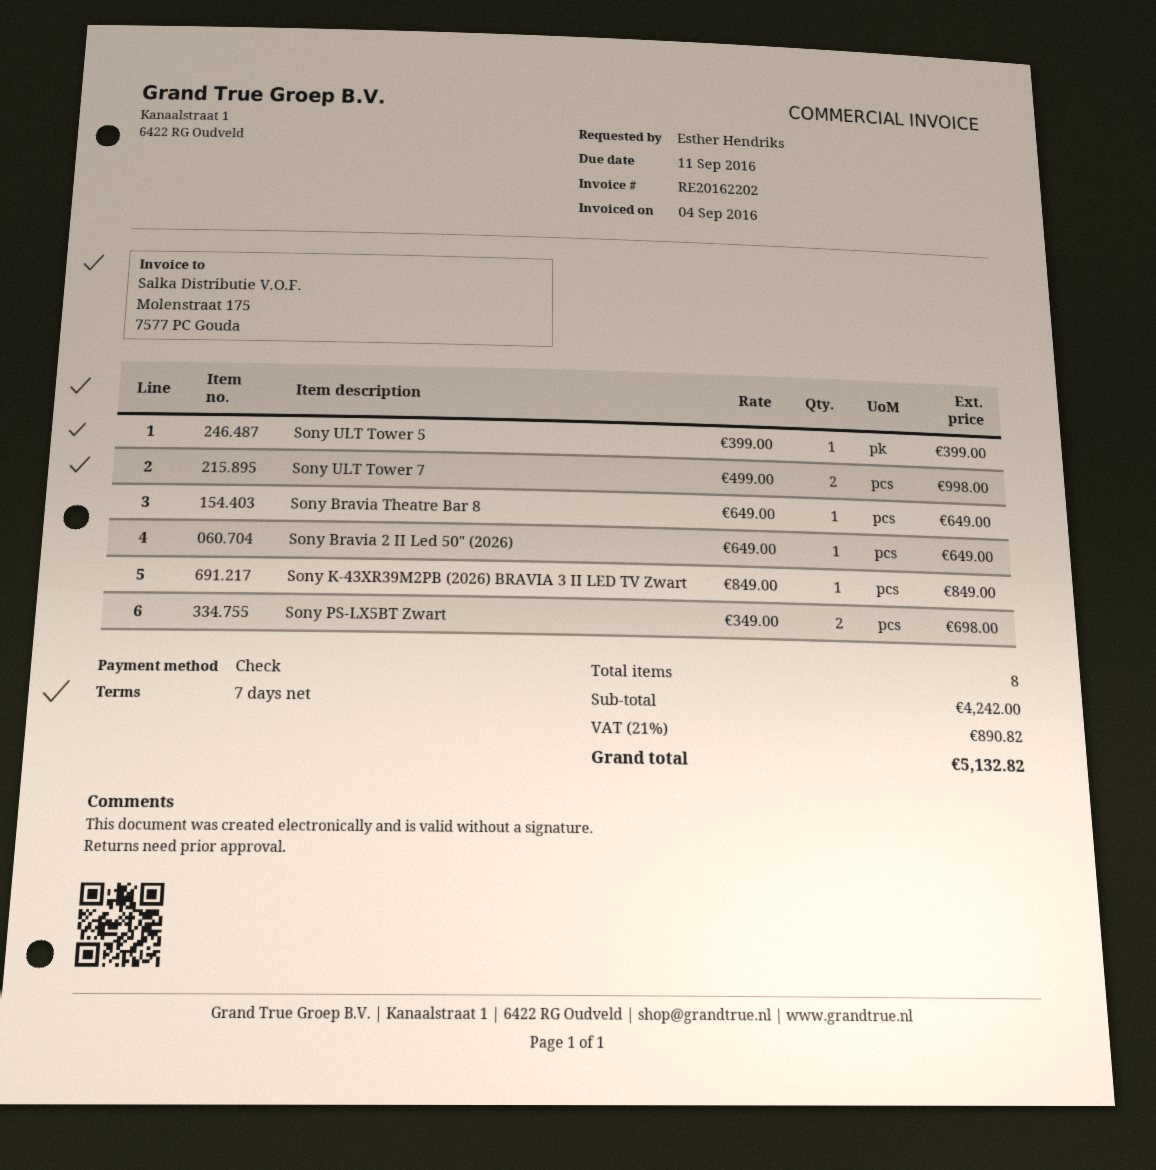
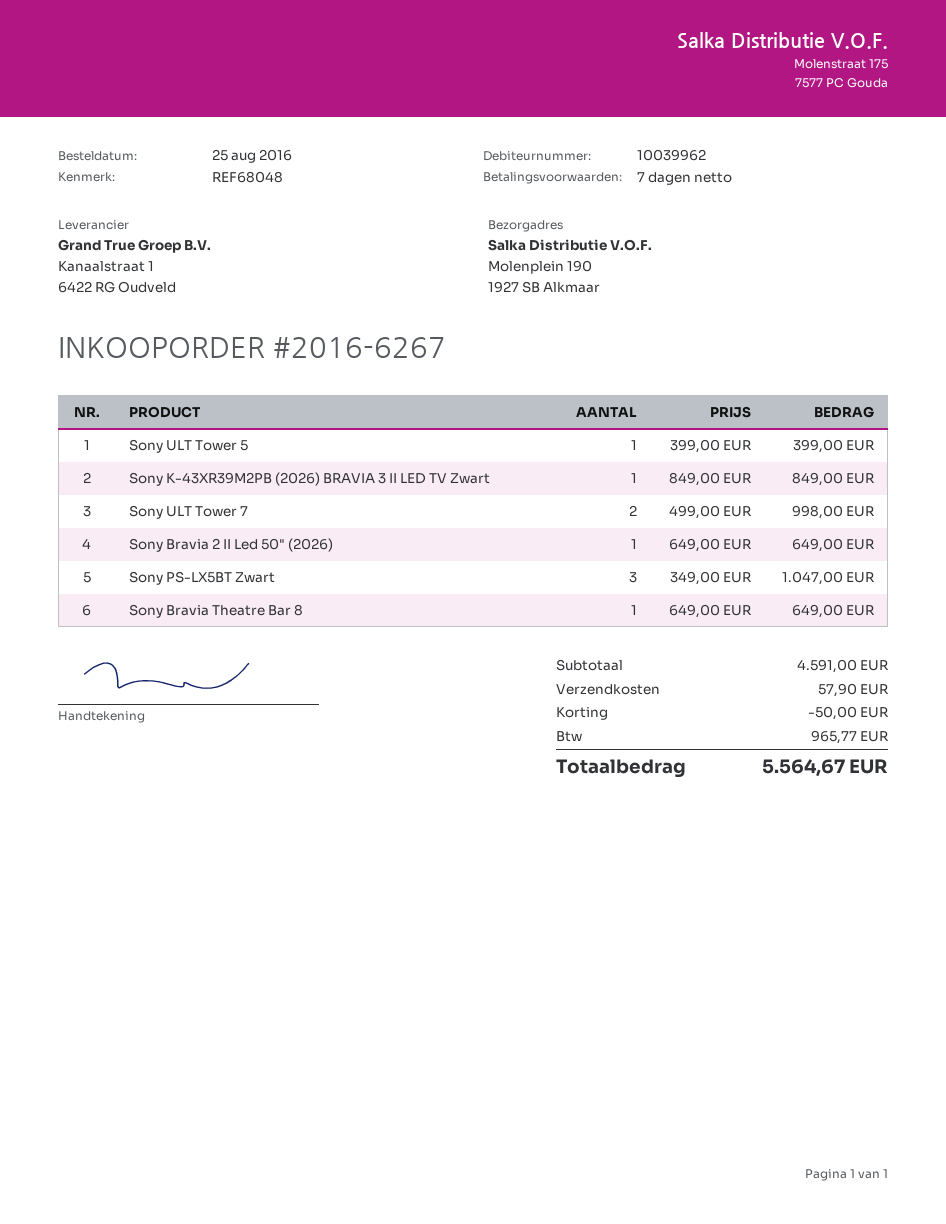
Sony PS-LX5BT Zwart: 2 x 349.00 = 698.00 -> 3 x 349.00 = 1047.00
subtotal: 4242.00 -> 4591.00
discount: none -> 50.00
shipping: none -> 57.90
tax: 890.82 -> 965.77
total: 5132.82 -> 5564.67

